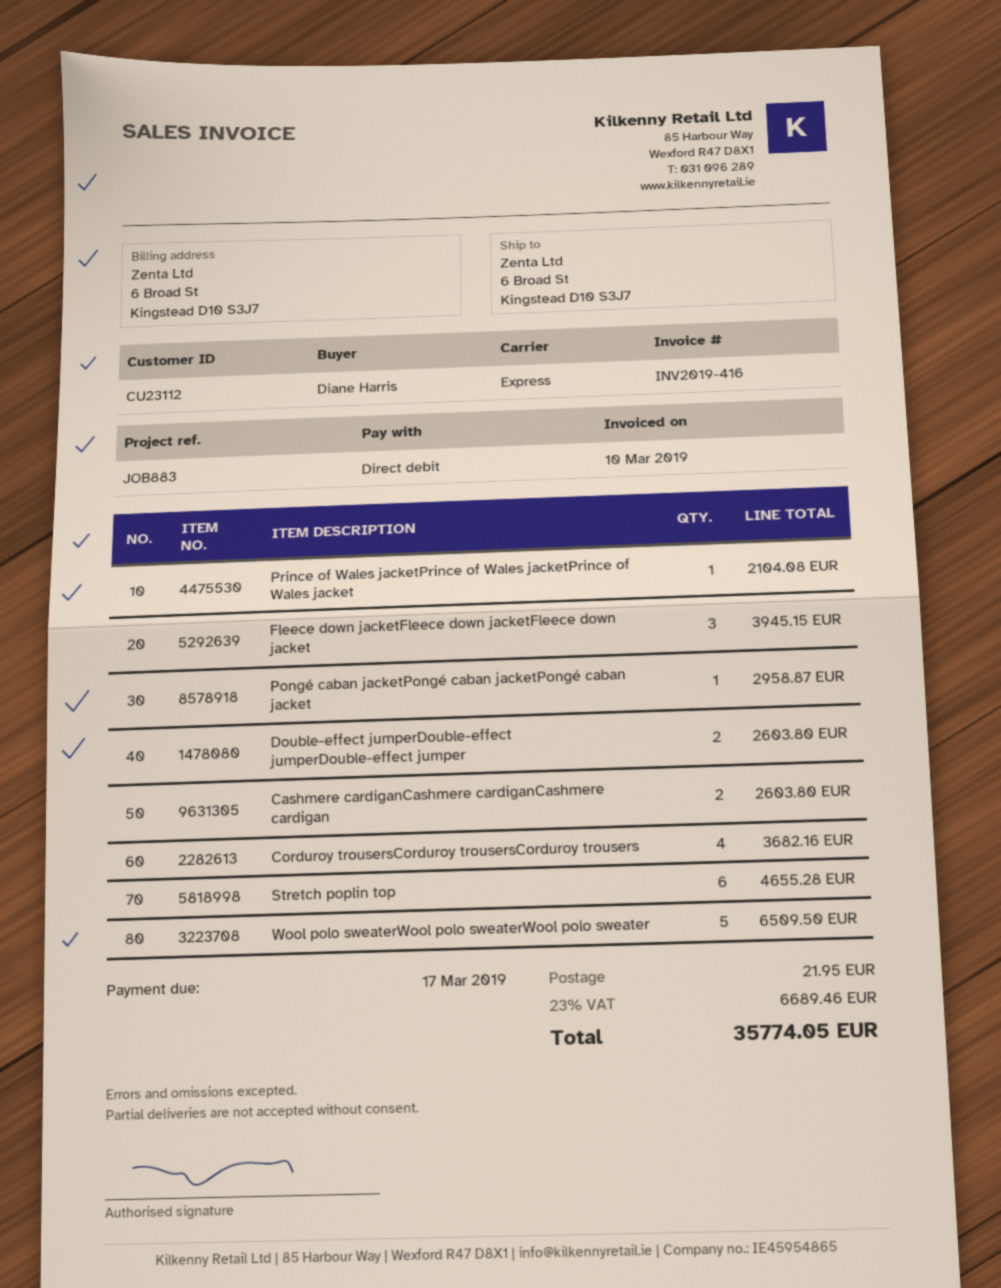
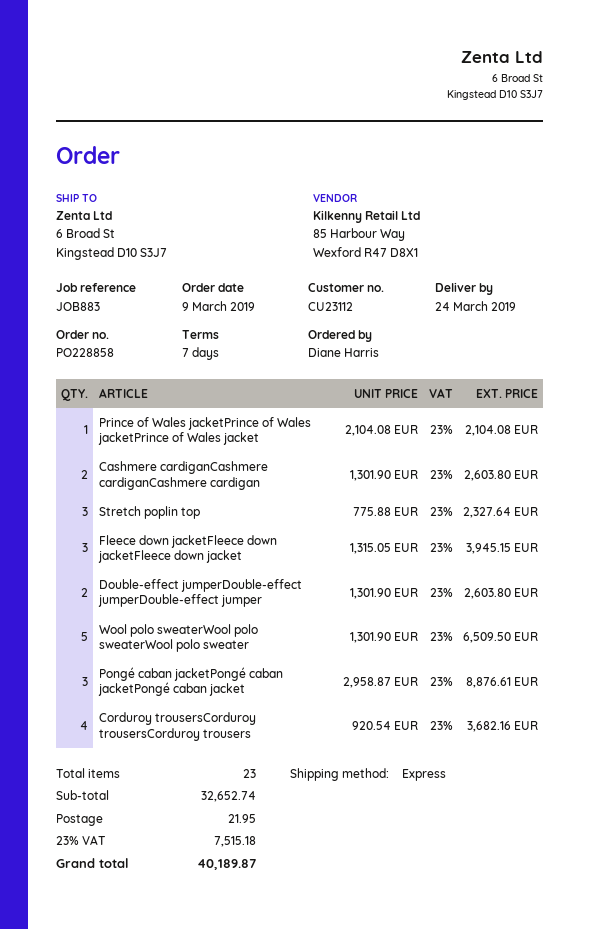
Pongé caban jacketPongé caban jacketPongé caban jacket: 1 for 2958.87 -> 3 for 8876.61
Stretch poplin top: 6 for 4655.28 -> 3 for 2327.64
tax: 23% = 6689.46 -> 23% = 7515.18
total: 35774.05 -> 40189.87

